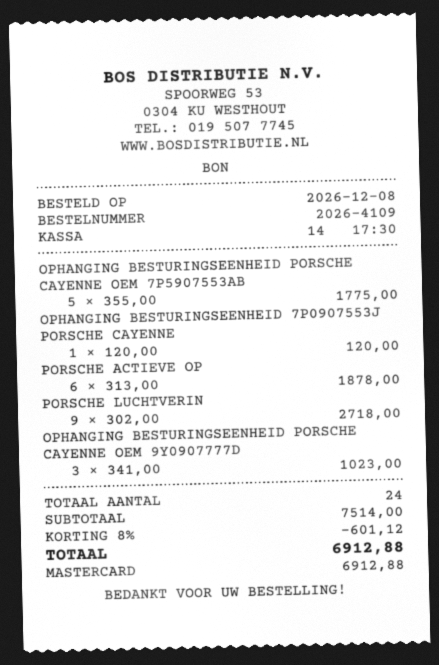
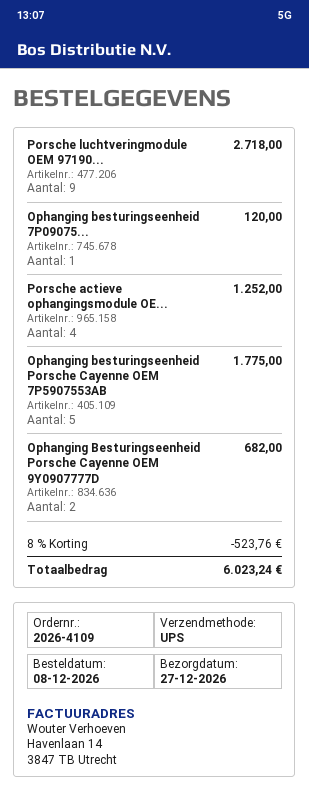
PORSCHE ACTIEVE OP: 6 for 1878.00 -> 4 for 1252.00
OPHANGING BESTURINGSEENHEID PORSCHE CAYENNE OEM 9Y0907777D: 3 for 1023.00 -> 2 for 682.00
discount: 8% = 601.12 -> 8% = 523.76
total: 6912.88 -> 6023.24

